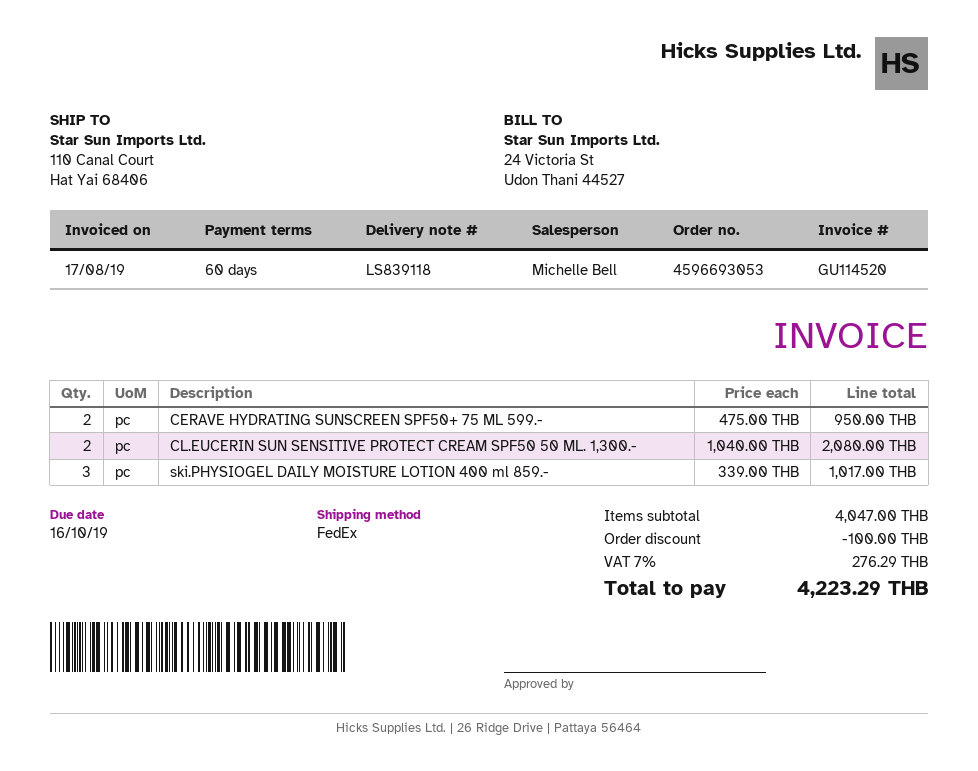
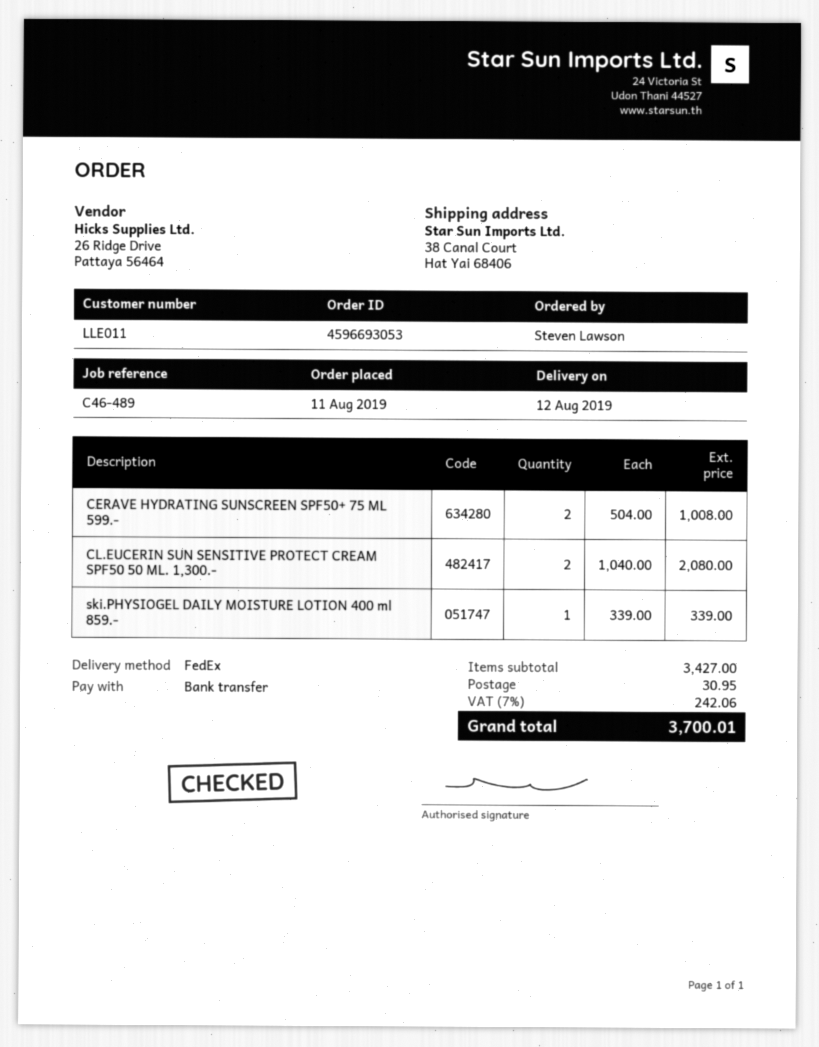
ship to: 110 Canal Court, Hat Yai 68406 -> 38 Canal Court, Hat Yai 68406
CERAVE HYDRATING SUNSCREEN SPF50+ 75 ML 599.-: 2 x 475.00 = 950.00 -> 2 x 504.00 = 1008.00
ski.PHYSIOGEL DAILY MOISTURE LOTION 400 ml 859.-: 3 x 339.00 = 1017.00 -> 1 x 339.00 = 339.00
subtotal: 4047.00 -> 3427.00
discount: 100.00 -> none
shipping: none -> 30.95
tax: 7% = 276.29 -> 7% = 242.06
total: 4223.29 -> 3700.01

